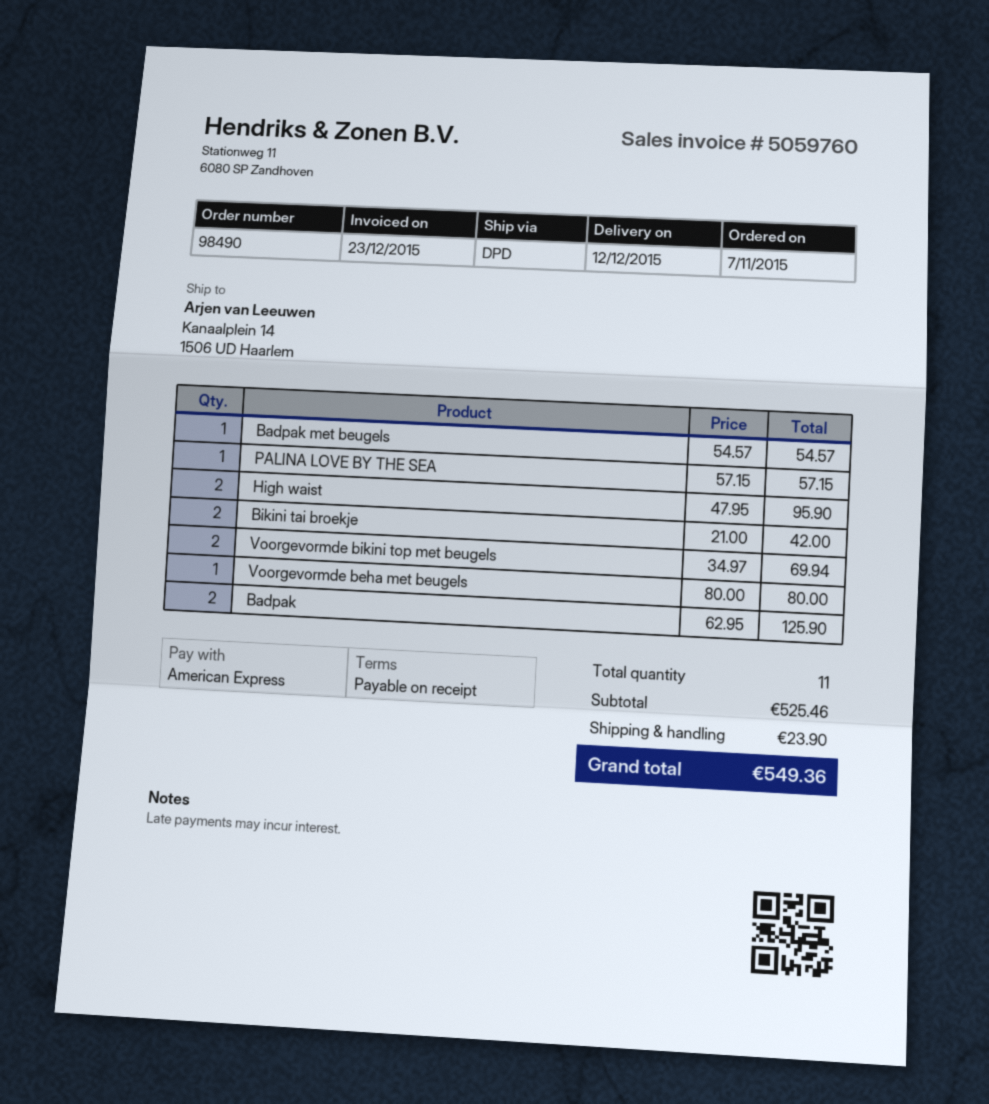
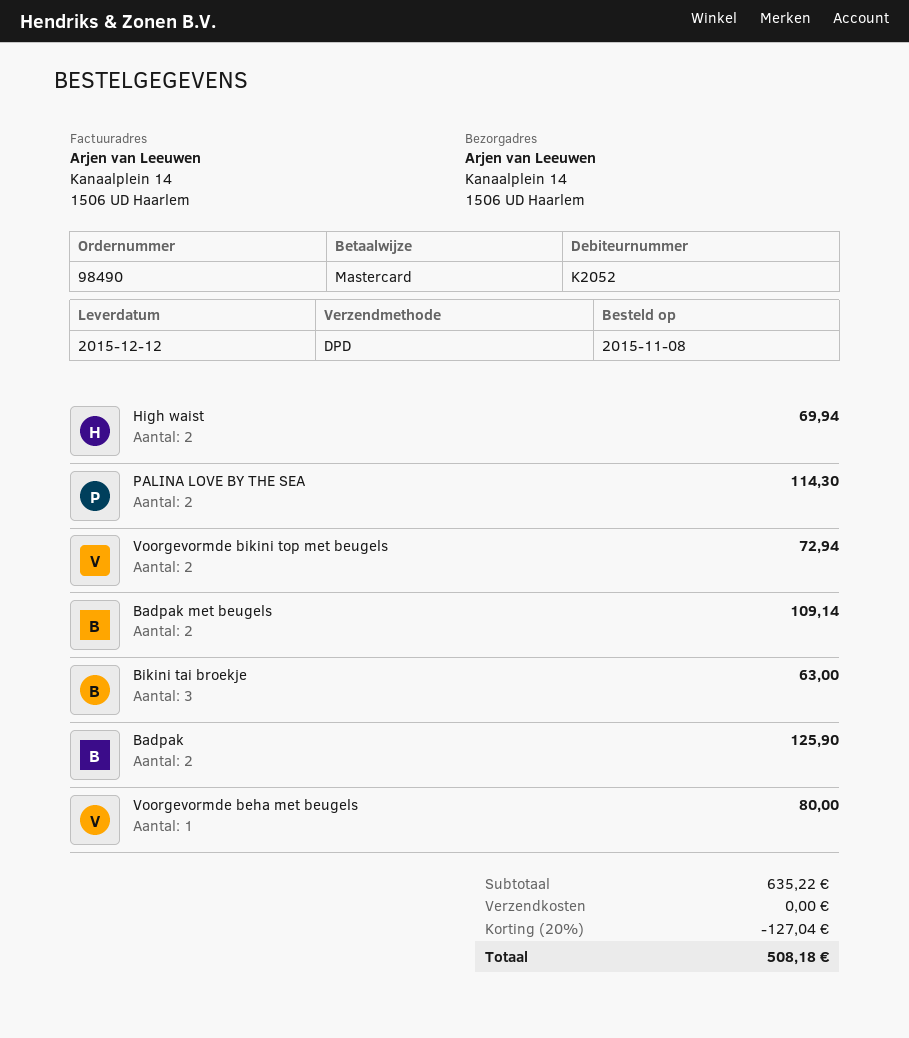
order date: 2015-11-07 -> 2015-11-08
payment method: American Express -> Mastercard
Badpak met beugels: 1 for 54.57 -> 2 for 109.14
PALINA LOVE BY THE SEA: 1 for 57.15 -> 2 for 114.30
High waist: 2 for 95.90 -> 2 for 69.94
Bikini tai broekje: 2 for 42.00 -> 3 for 63.00
Voorgevormde bikini top met beugels: 2 for 69.94 -> 2 for 72.94
subtotal: 525.46 -> 635.22
discount: none -> 20% = 127.04
shipping: 23.90 -> 0.00
total: 549.36 -> 508.18

